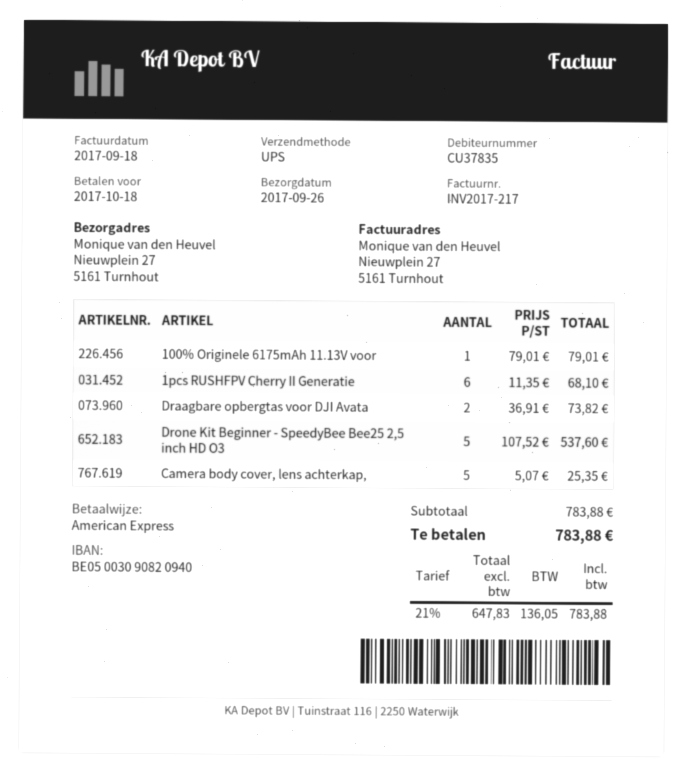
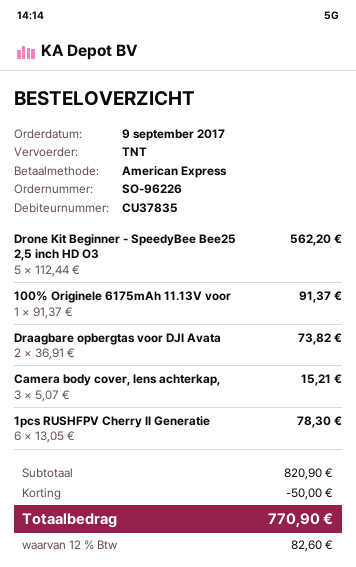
shipping method: UPS -> TNT
100% Originele 6175mAh 11.13V voor: 1 x 79.01 = 79.01 -> 1 x 91.37 = 91.37
1pcs RUSHFPV Cherry II Generatie: 6 x 11.35 = 68.10 -> 6 x 13.05 = 78.30
Drone Kit Beginner - SpeedyBee Bee25 2,5 inch HD O3: 5 x 107.52 = 537.60 -> 5 x 112.44 = 562.20
Camera body cover, lens achterkap,: 5 x 5.07 = 25.35 -> 3 x 5.07 = 15.21
subtotal: 783.88 -> 820.90
discount: none -> 50.00
tax: 21% = 136.05 -> 12% = 82.60
total: 783.88 -> 770.90

